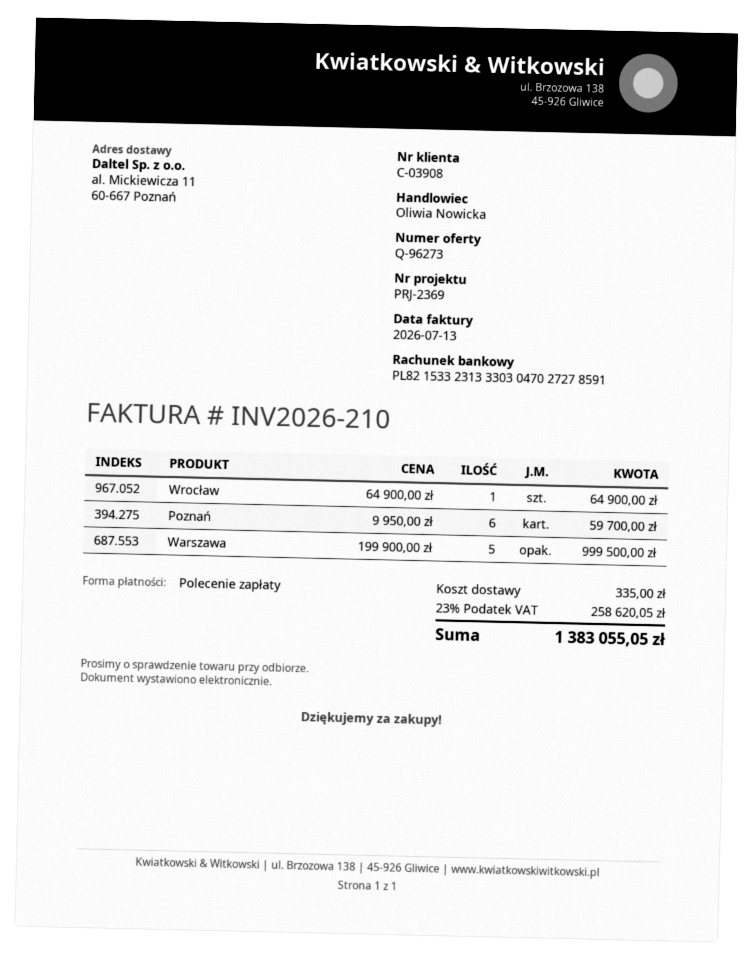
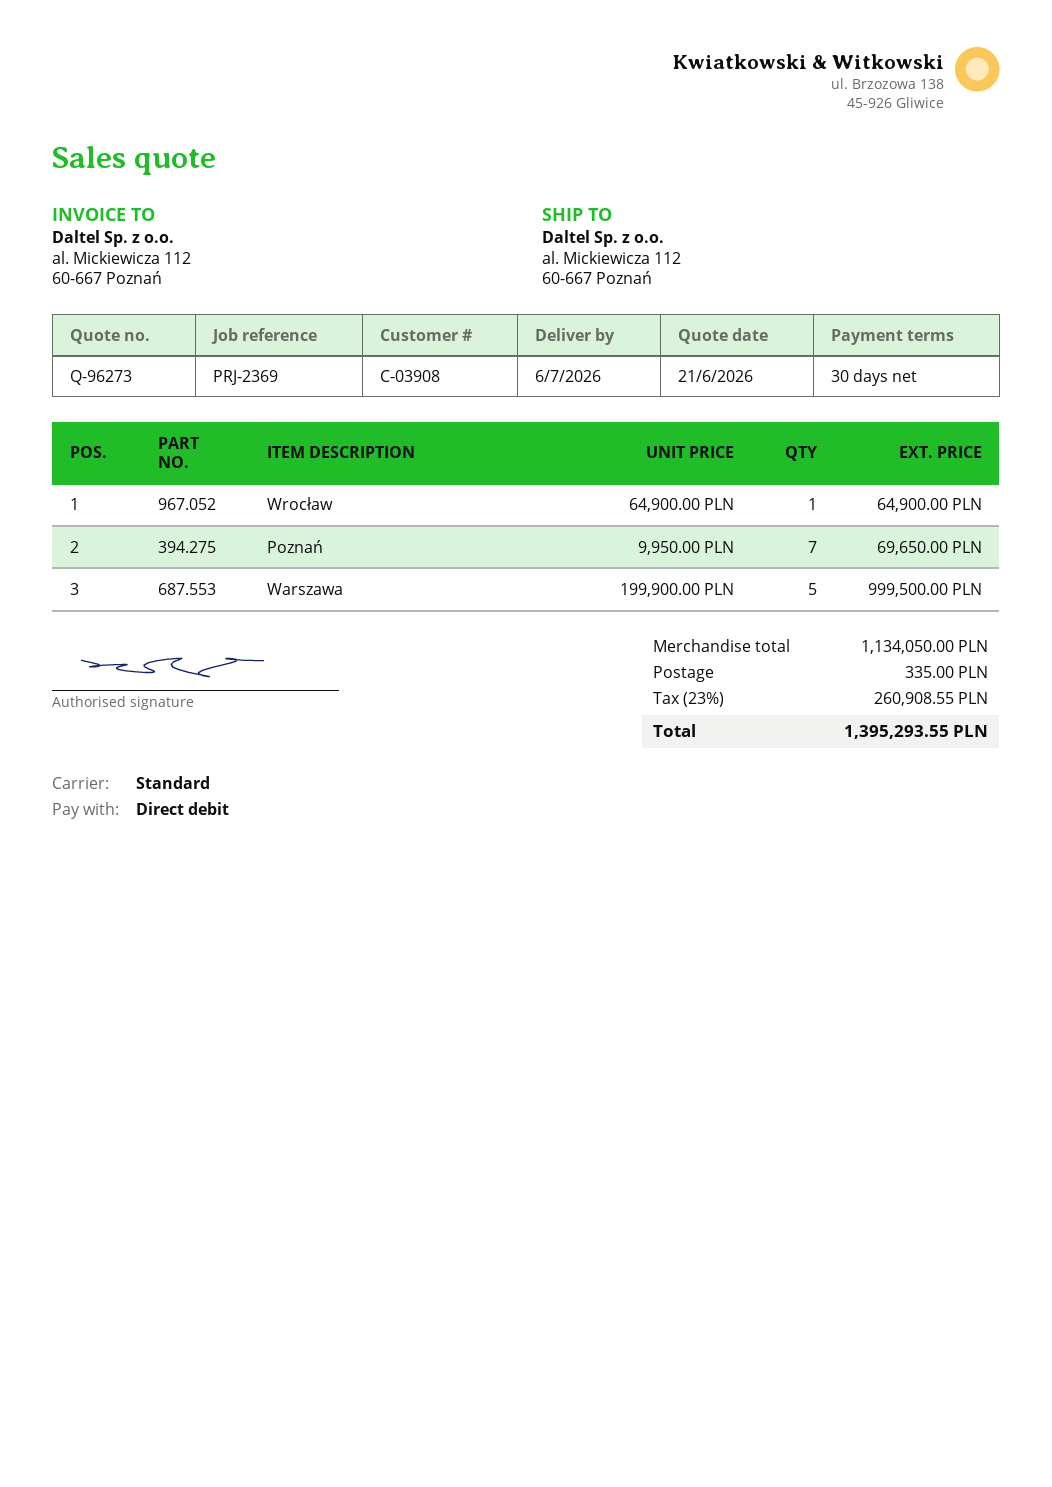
ship to: al. Mickiewicza 11, 60-667 Poznań -> al. Mickiewicza 112, 60-667 Poznań
Poznań: 6 x 9950.00 = 59700.00 -> 7 x 9950.00 = 69650.00
tax: 23% = 258620.05 -> 23% = 260908.55
total: 1383055.05 -> 1395293.55

